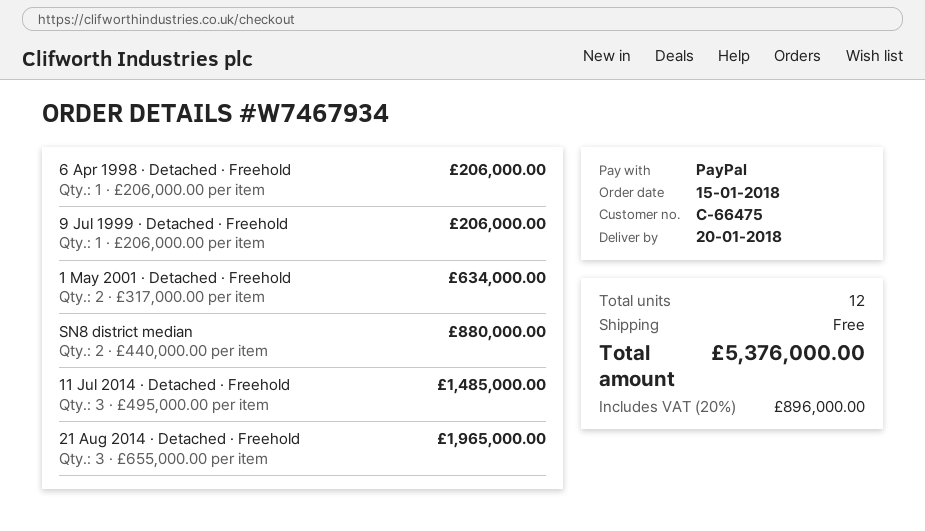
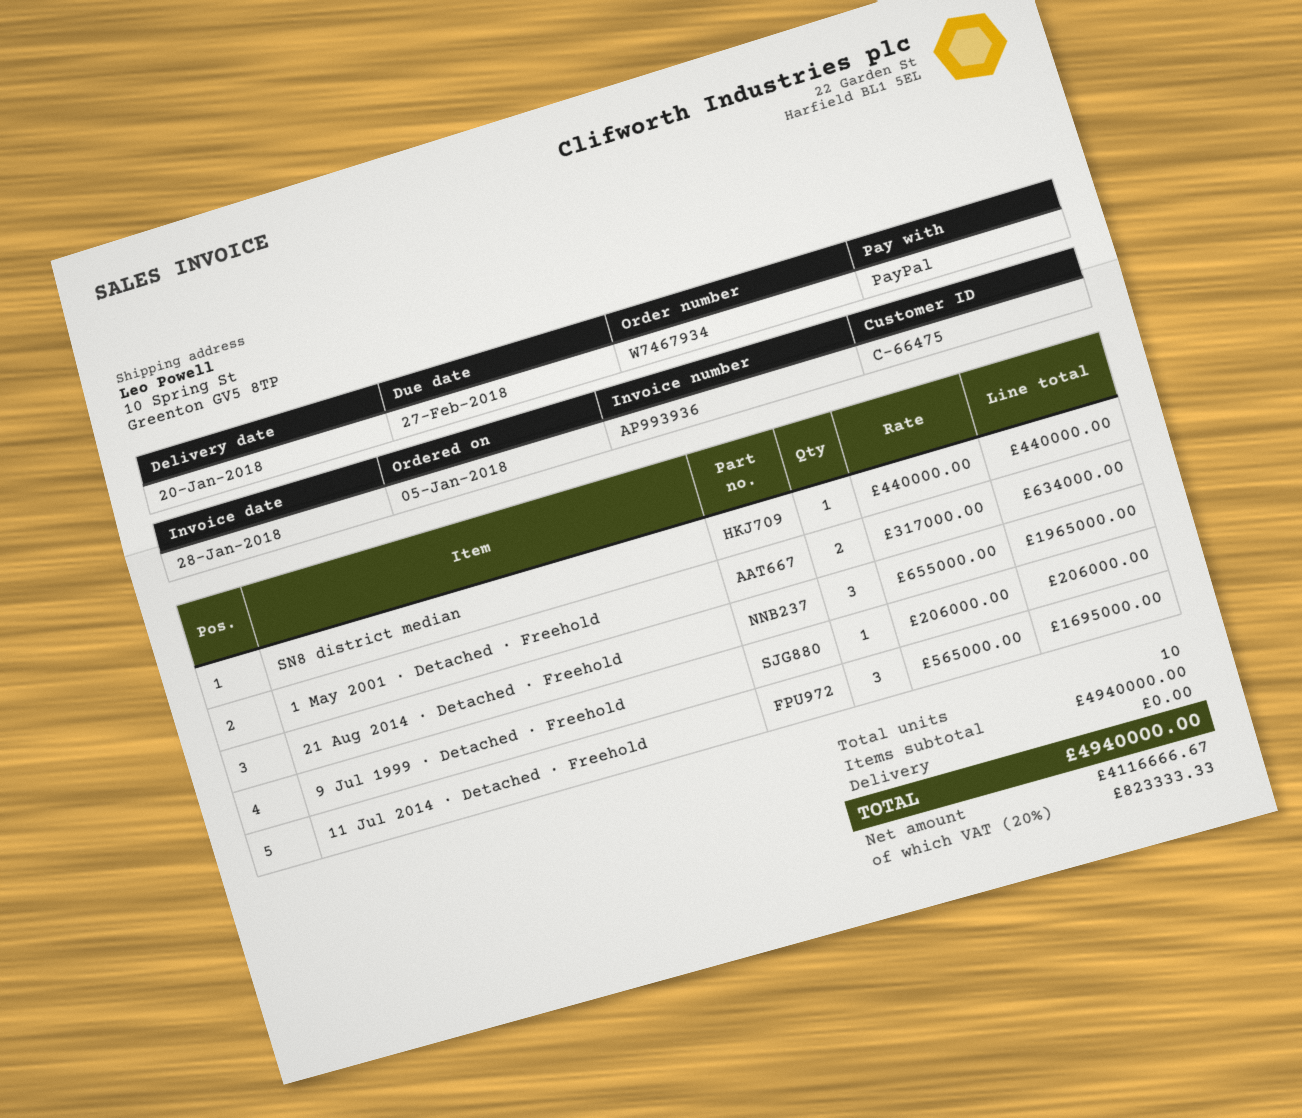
order date: 2018-01-15 -> 2018-01-05
6 Apr 1998 · Detached · Freehold: 1 x 206000.00 = 206000.00 -> none
SN8 district median: 2 x 440000.00 = 880000.00 -> 1 x 440000.00 = 440000.00
11 Jul 2014 · Detached · Freehold: 3 x 495000.00 = 1485000.00 -> 3 x 565000.00 = 1695000.00
total quantity: 12 -> 10
tax: 20% = 896000.00 -> 20% = 823333.33
total: 5376000.00 -> 4940000.00

